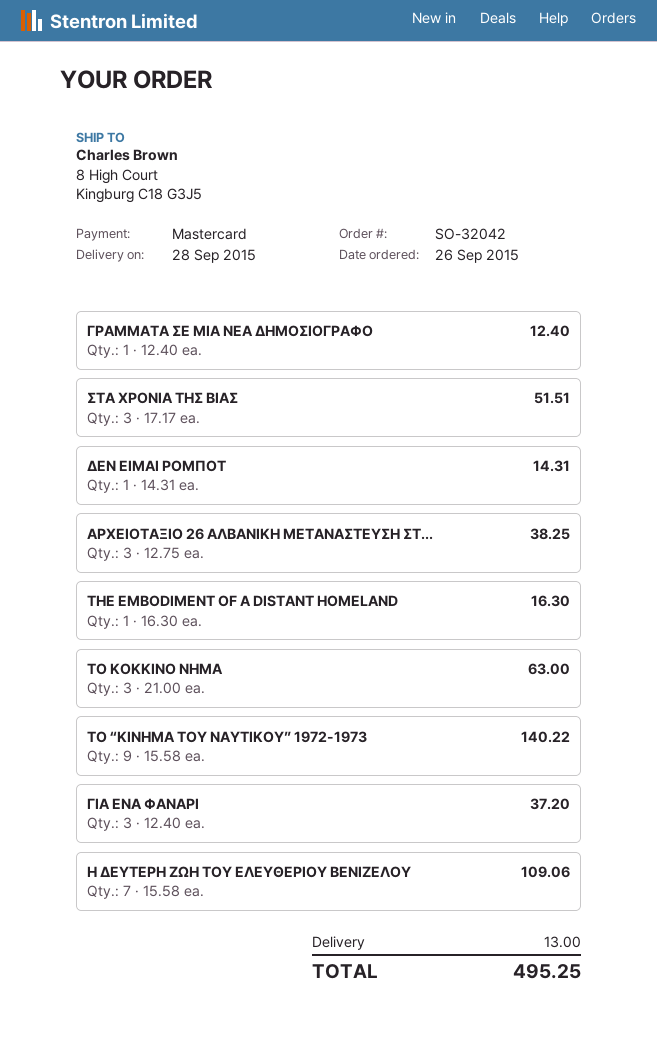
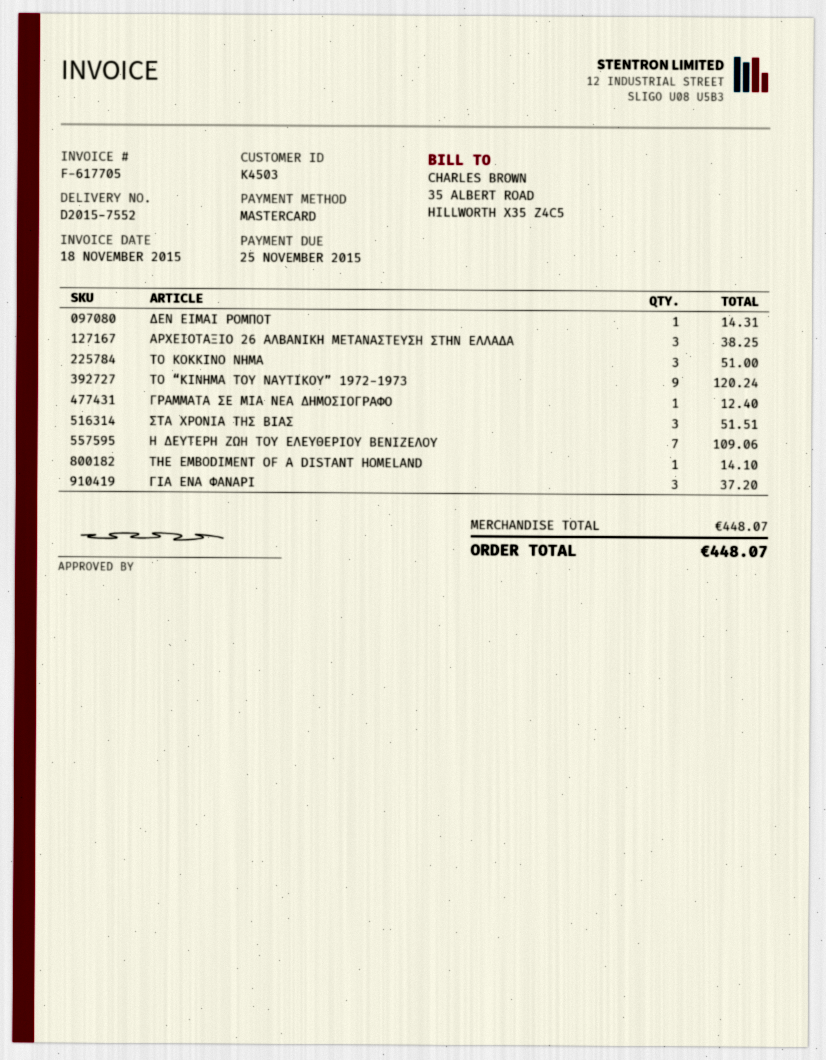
THE EMBODIMENT OF A DISTANT HOMELAND: 1 for 16.30 -> 1 for 14.10
ΤΟ ΚΟΚΚΙΝΟ ΝΗΜΑ: 3 for 63.00 -> 3 for 51.00
ΤΟ “ΚΙΝΗΜΑ ΤΟΥ ΝΑΥΤΙΚΟΥ” 1972-1973: 9 for 140.22 -> 9 for 120.24
shipping: 13.00 -> none
total: 495.25 -> 448.07

